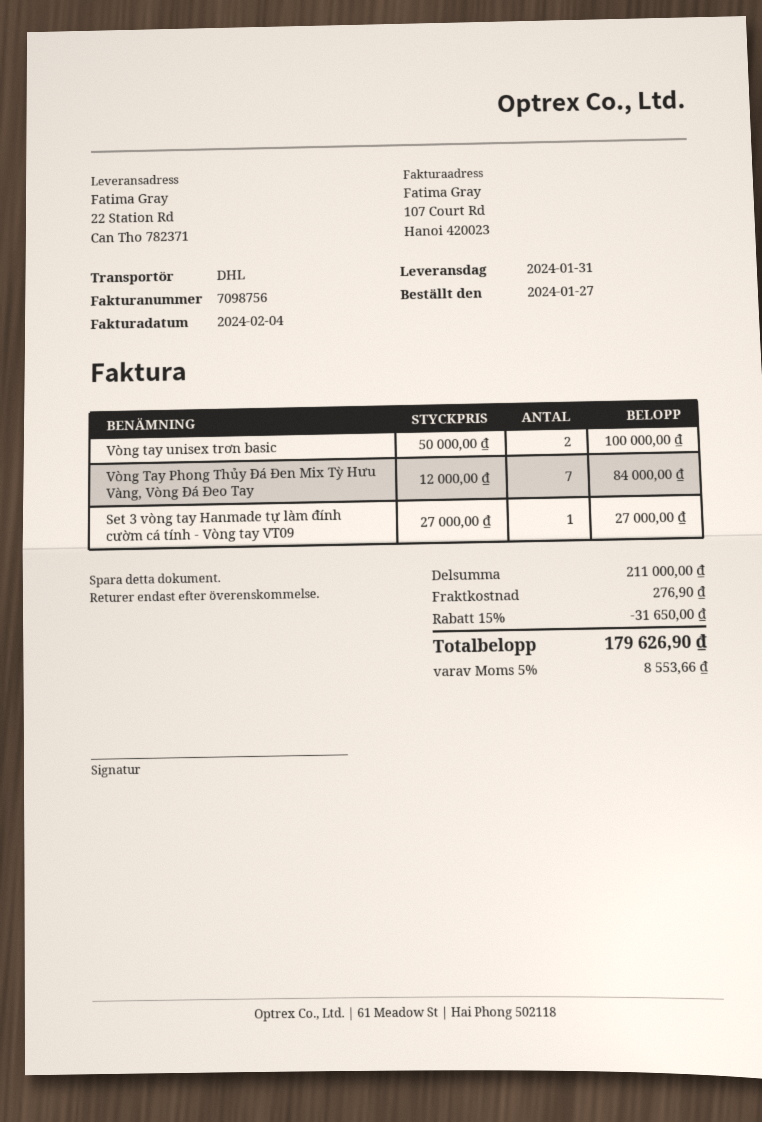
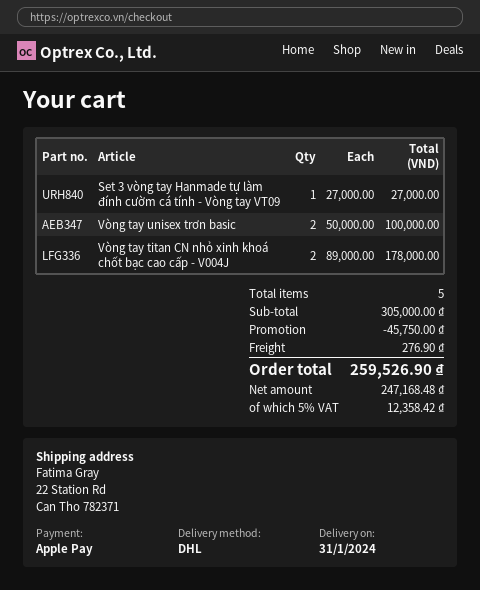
Vòng Tay Phong Thủy Đá Đen Mix Tỳ Hưu Vàng, Vòng Đá Đeo Tay: 7 x 12000.00 = 84000.00 -> none
Vòng tay titan CN nhỏ xinh khoá chốt bạc cao cấp - V004J: none -> 2 x 89000.00 = 178000.00
subtotal: 211000.00 -> 305000.00
discount: 31650.00 -> 45750.00
tax: 5% = 8553.66 -> 5% = 12358.42
total: 179626.90 -> 259526.90

